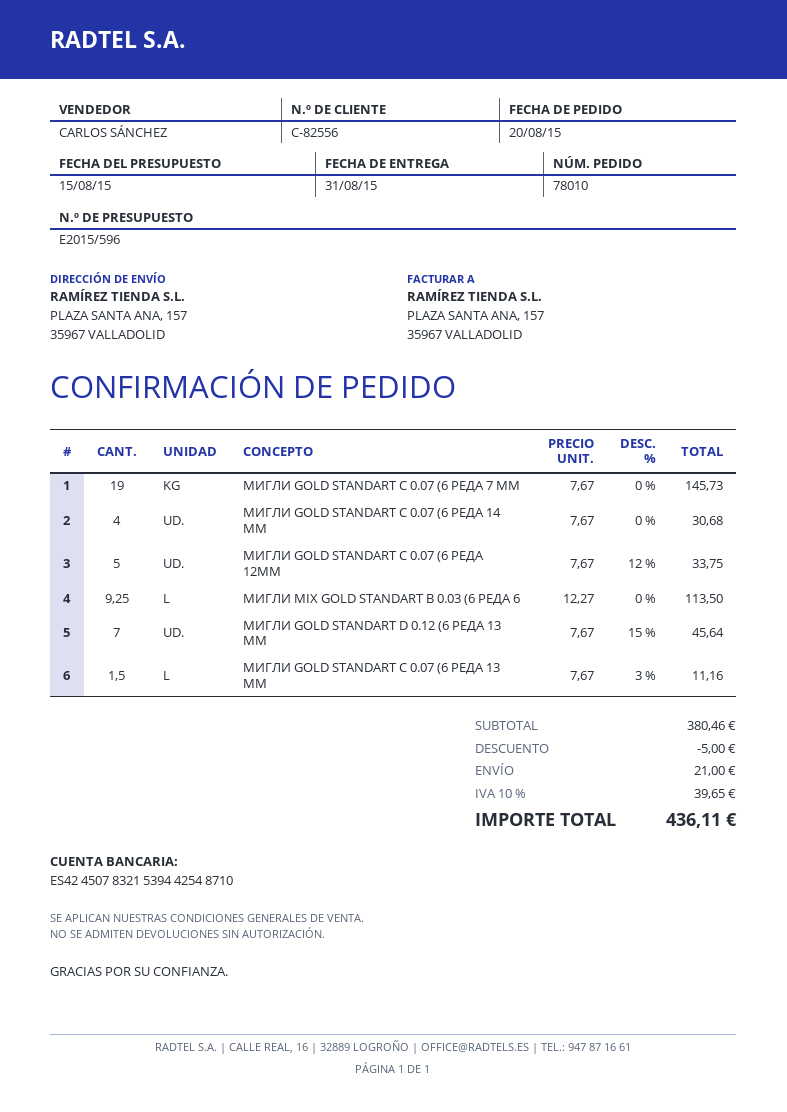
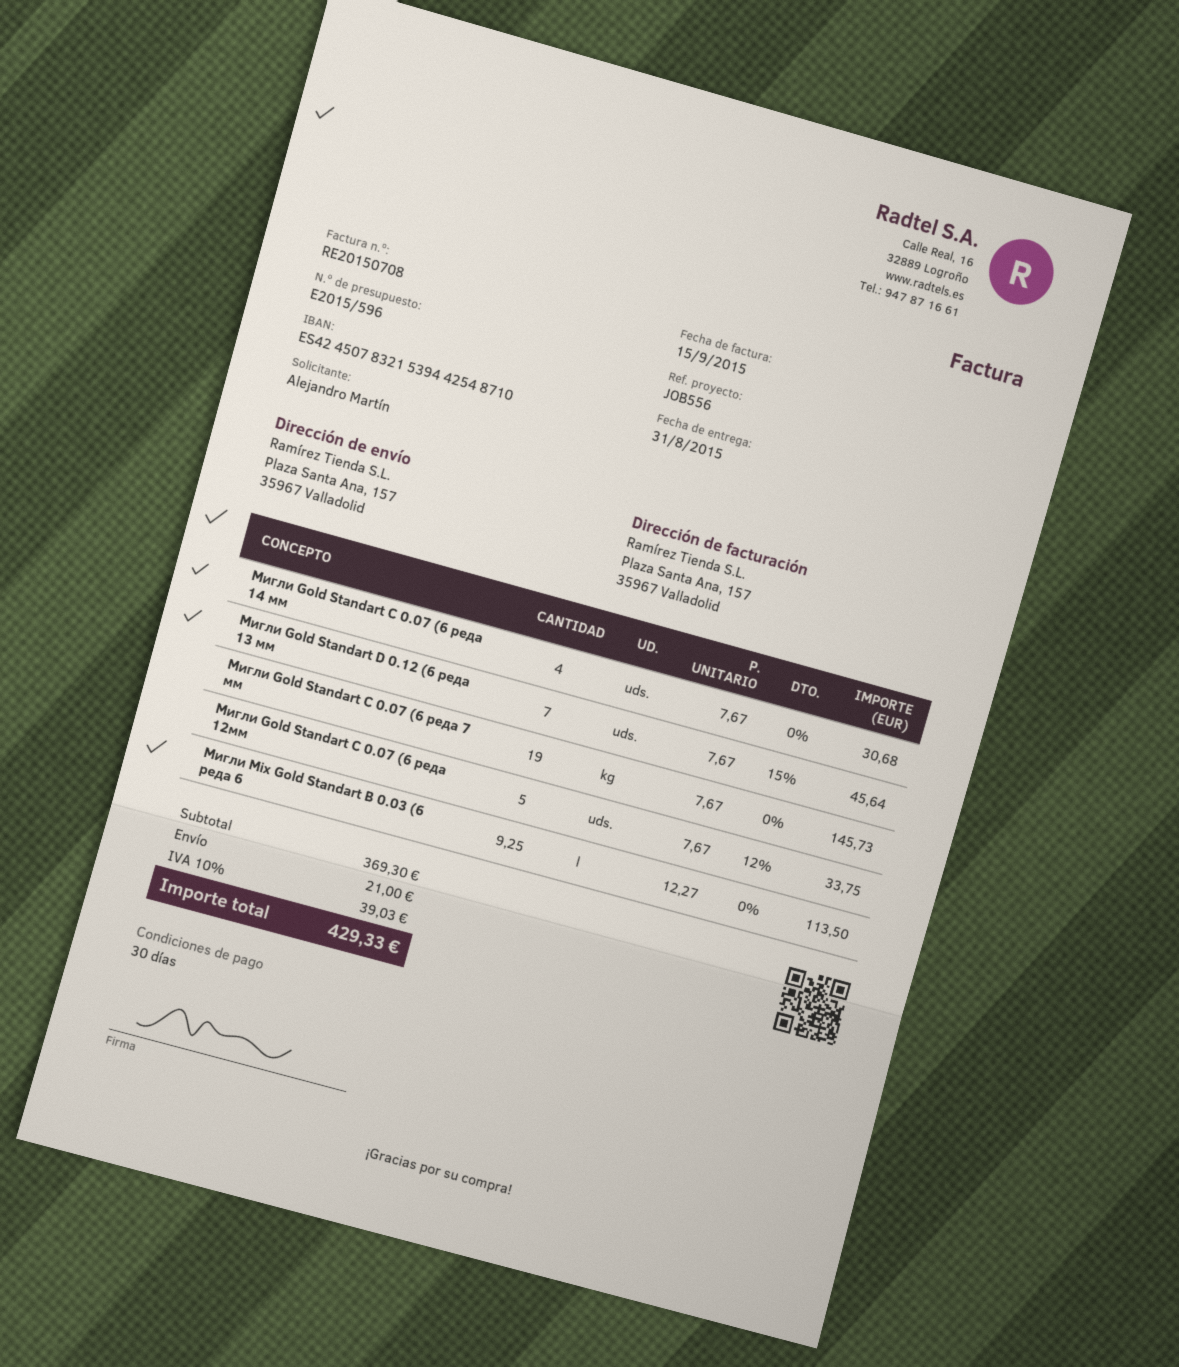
МИГЛИ GOLD STANDART С 0.07 (6 РЕДА 13 ММ: 1.5 x 7.67 - 3% = 11.16 -> none
subtotal: 380.46 -> 369.30
discount: 5.00 -> none
tax: 10% = 39.65 -> 10% = 39.03
total: 436.11 -> 429.33

